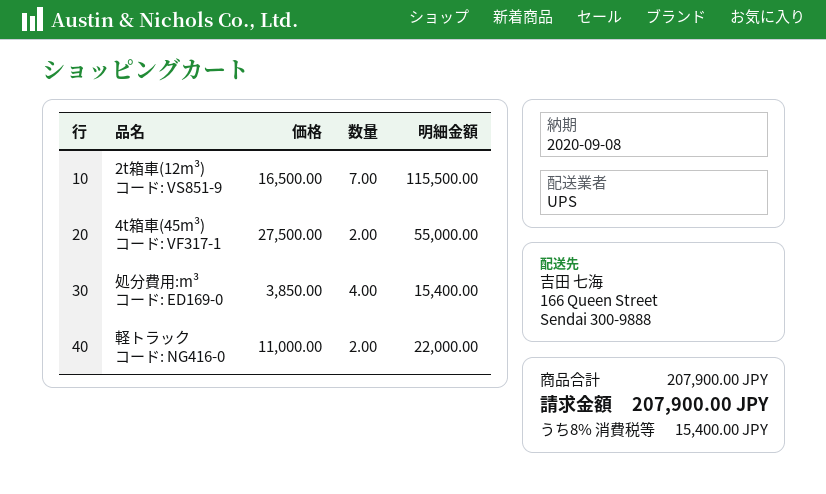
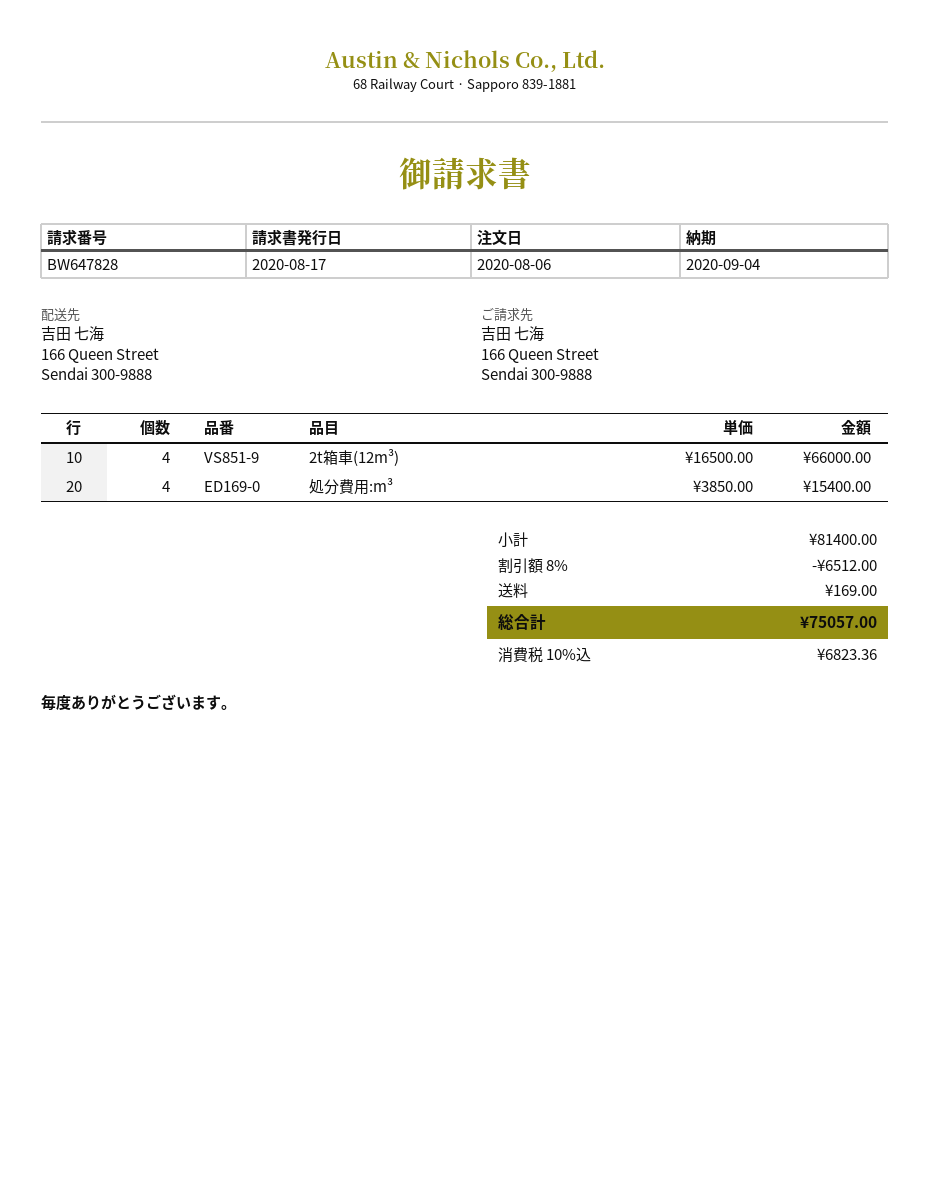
delivery date: 2020-09-08 -> 2020-09-04
2t箱車(12m³): 7 x 16500.00 = 115500.00 -> 4 x 16500.00 = 66000.00
4t箱車(45m³): 2 x 27500.00 = 55000.00 -> none
軽トラック: 2 x 11000.00 = 22000.00 -> none
subtotal: 207900.00 -> 81400.00
discount: none -> 8% = 6512.00
shipping: none -> 169.00
tax: 8% = 15400.00 -> 10% = 6823.36
total: 207900.00 -> 75057.00

